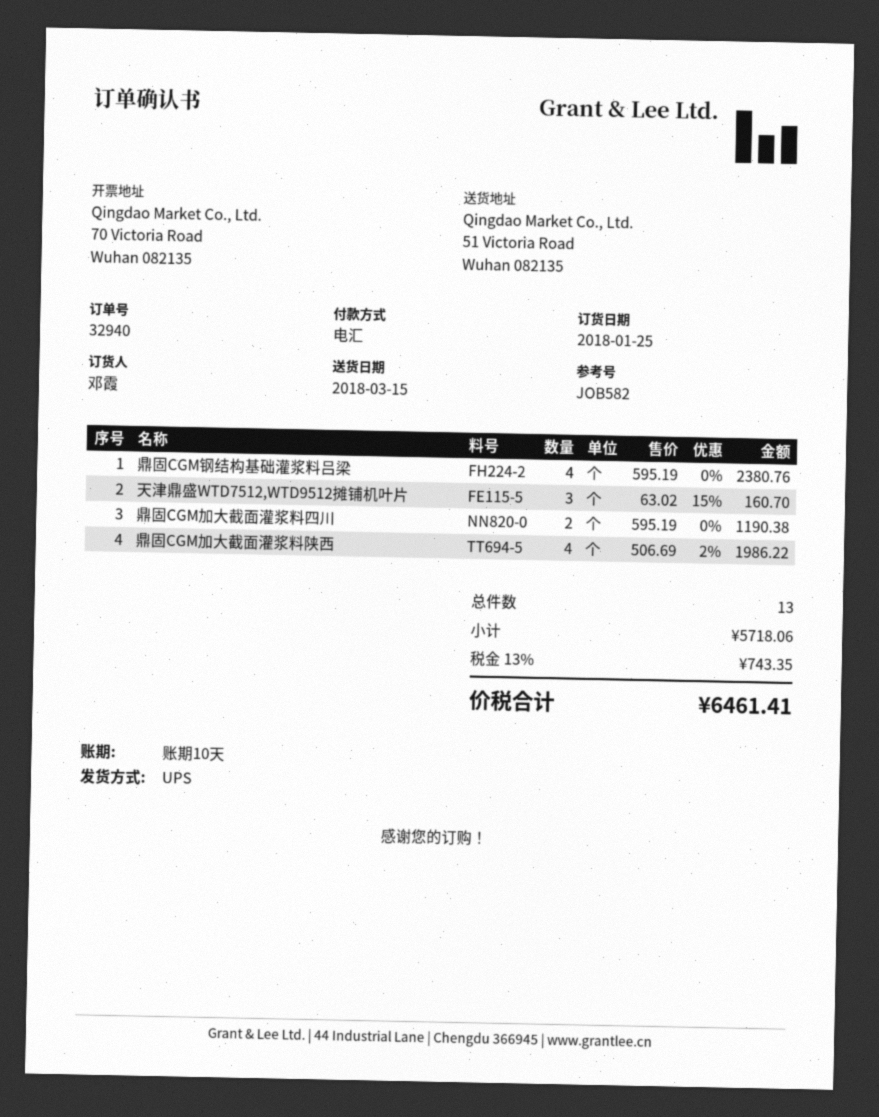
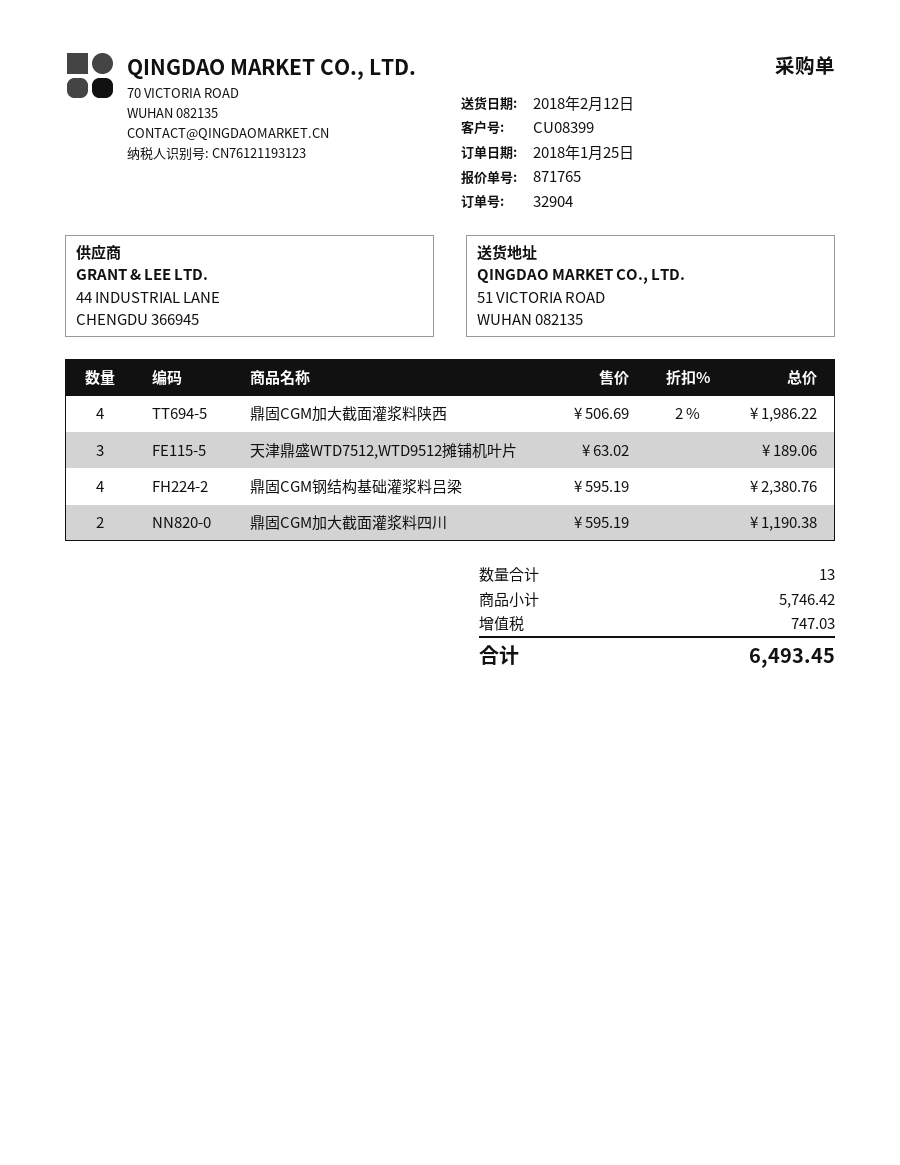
order number: 32940 -> 32904
delivery date: 2018-03-15 -> 2018-02-12
天津鼎盛WTD7512,WTD9512摊铺机叶片: 3 x 63.02 - 15% = 160.70 -> 3 x 63.02 = 189.06
subtotal: 5718.06 -> 5746.42
tax: 743.35 -> 747.03
total: 6461.41 -> 6493.45

